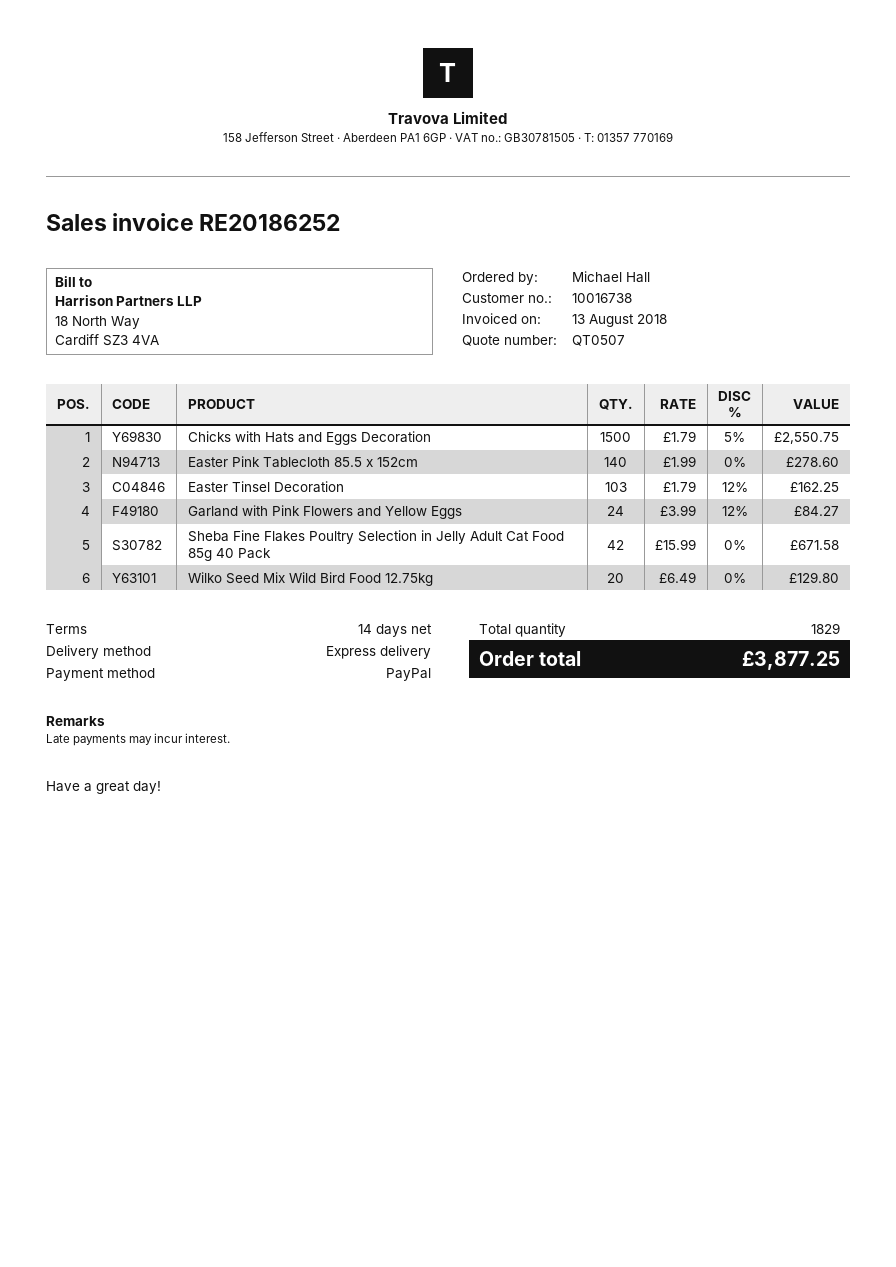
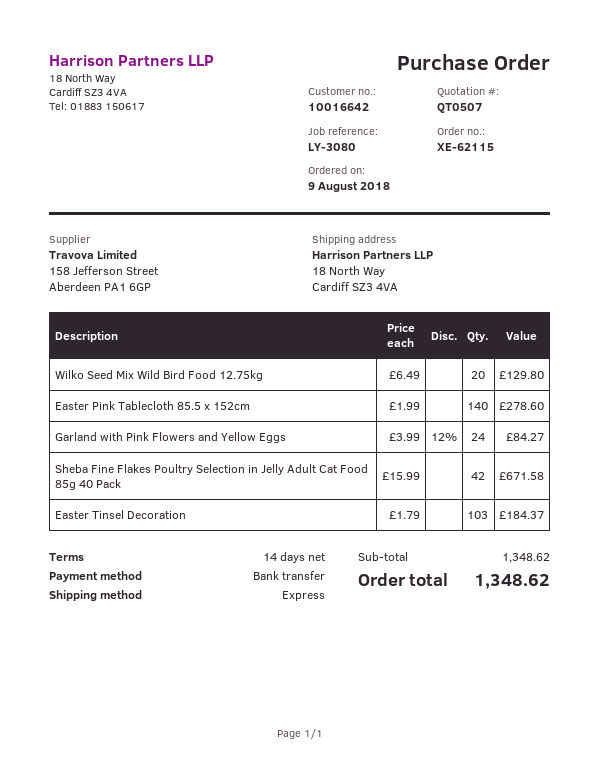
customer number: 10016738 -> 10016642
payment method: PayPal -> bank transfer
Chicks with Hats and Eggs Decoration: 1500 x 1.79 - 5% = 2550.75 -> none
Easter Tinsel Decoration: 103 x 1.79 - 12% = 162.25 -> 103 x 1.79 = 184.37
total: 3877.25 -> 1348.62

